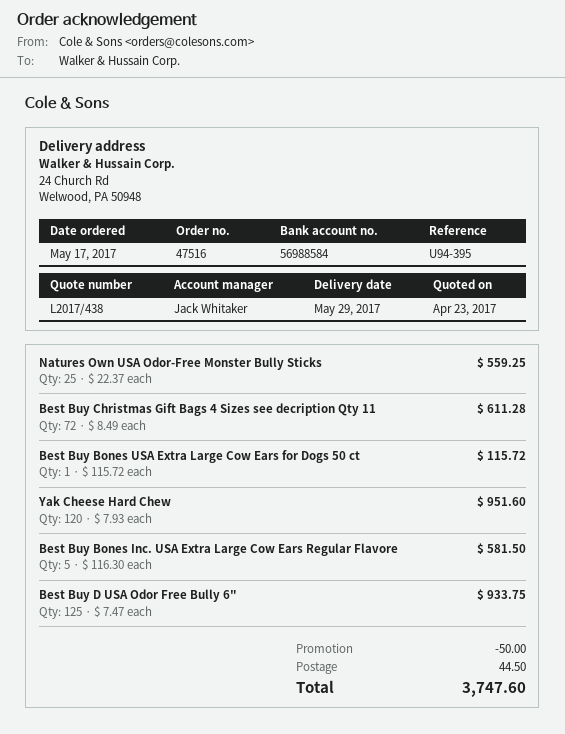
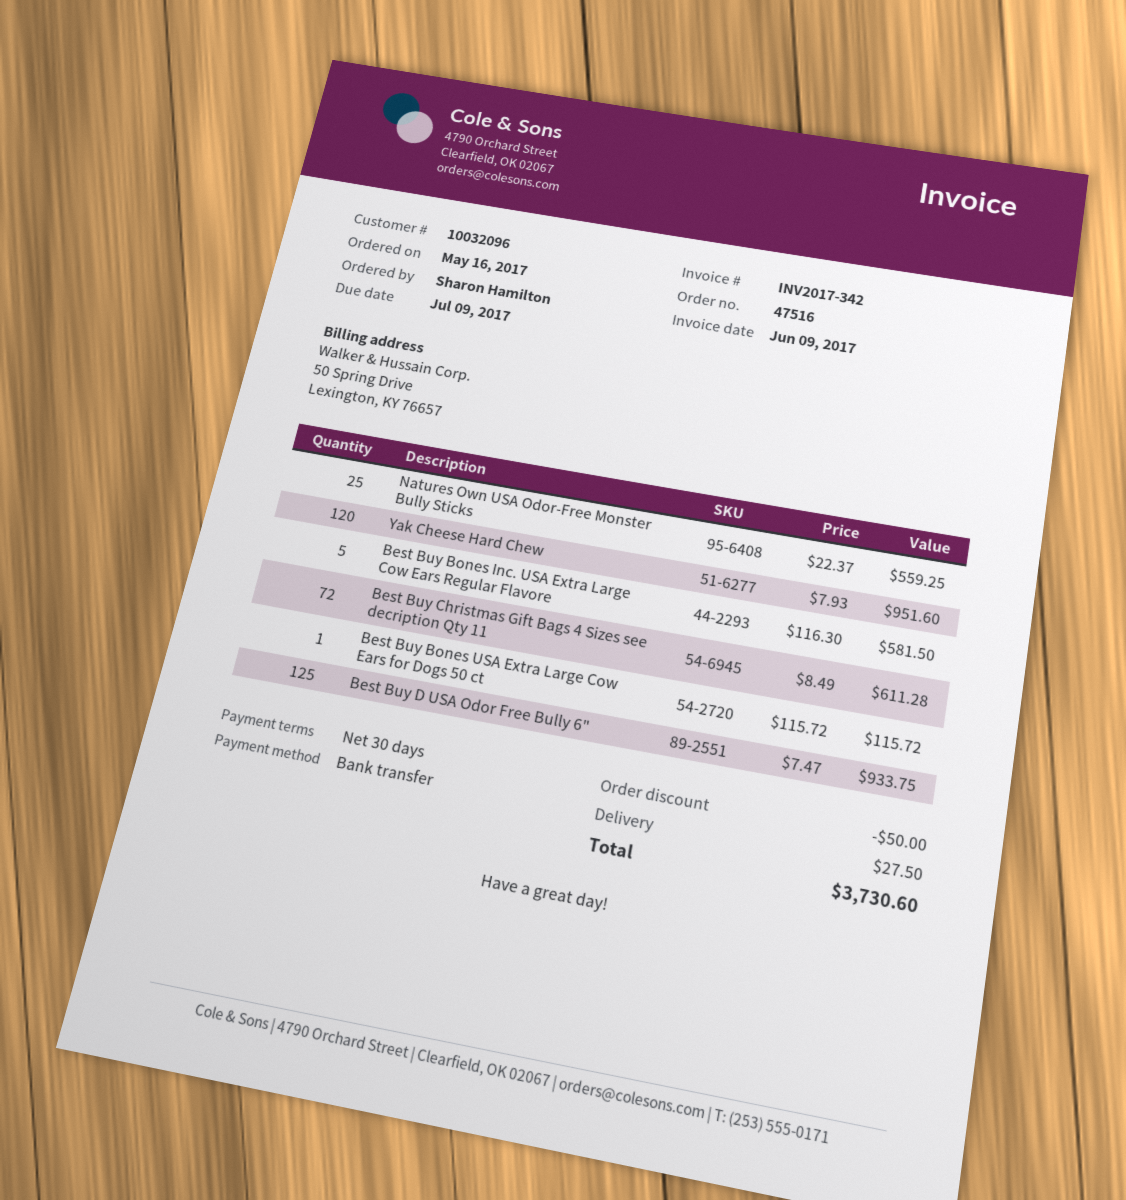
order date: 2017-05-17 -> 2017-05-16
shipping: 44.50 -> 27.50
total: 3747.60 -> 3730.60

